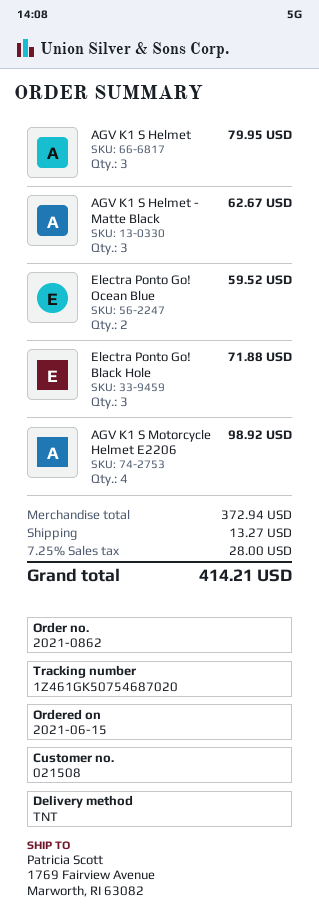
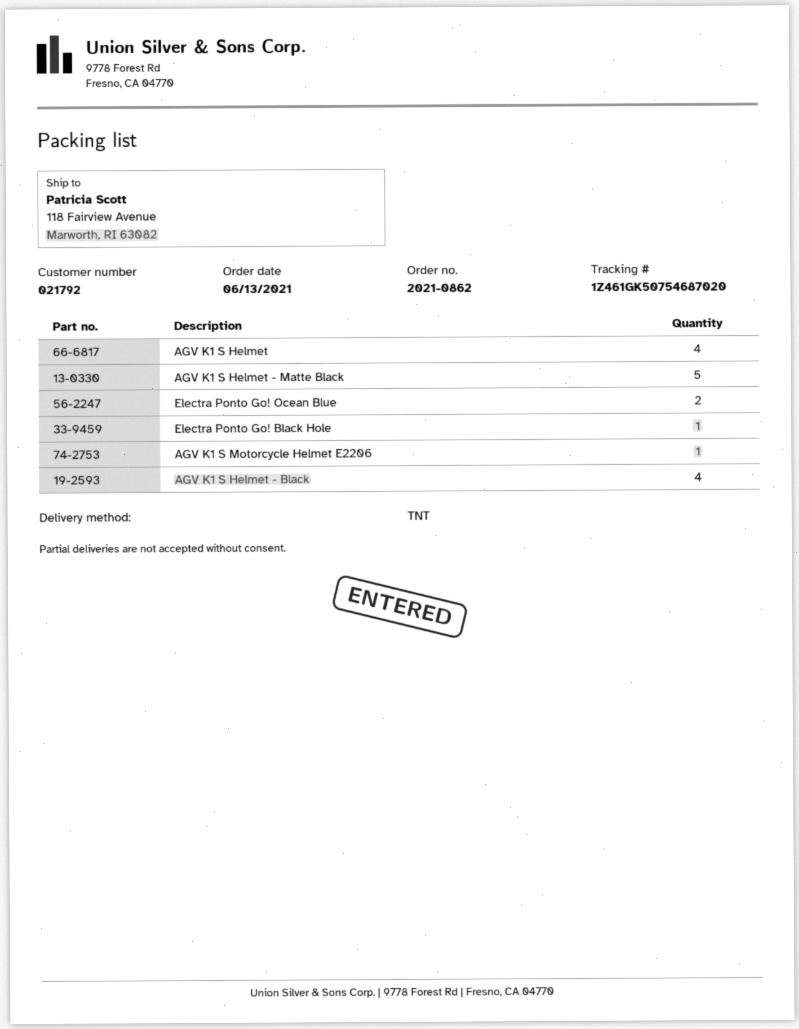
order date: 2021-06-15 -> 2021-06-13
customer number: 021508 -> 021792
ship to: 1769 Fairview Avenue, Marworth, RI 63082 -> 118 Fairview Avenue, Marworth, RI 63082
AGV K1 S Helmet: 3 -> 4
AGV K1 S Helmet - Matte Black: 3 -> 5
Electra Ponto Go! Black Hole: 3 -> 1
AGV K1 S Motorcycle Helmet E2206: 4 -> 1
AGV K1 S Helmet - Black: none -> 4

